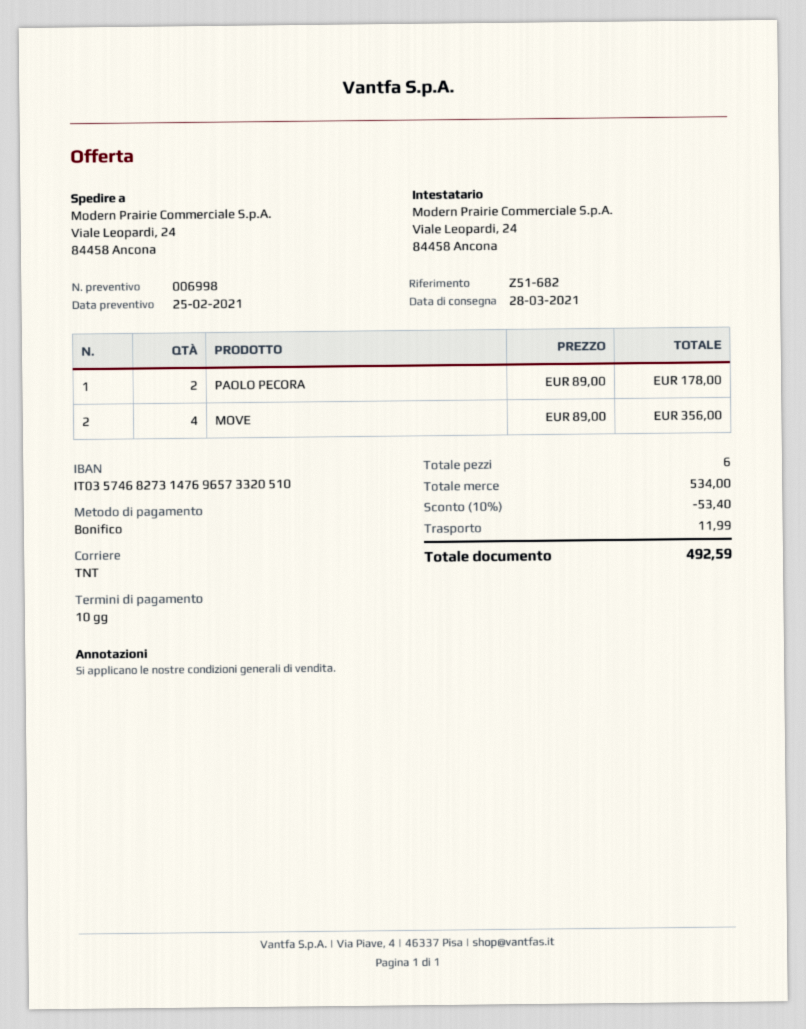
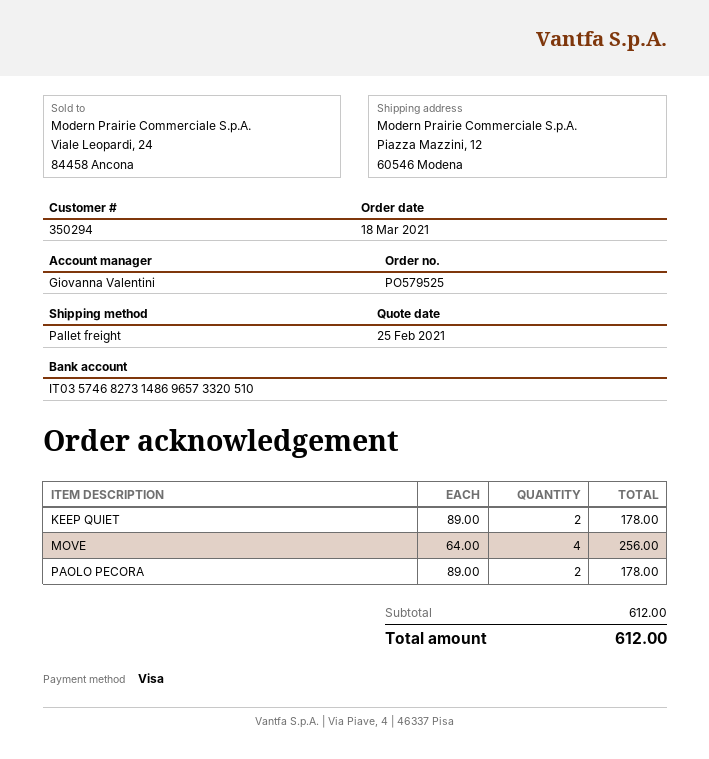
payment method: bank transfer -> Visa
bank account: IT0357468273147696573320510 -> IT0357468273148696573320510
shipping method: TNT -> pallet freight
ship to: Viale Leopardi, 24, 84458 Ancona -> Piazza Mazzini, 12, 60546 Modena
MOVE: 4 x 89.00 = 356.00 -> 4 x 64.00 = 256.00
KEEP QUIET: none -> 2 x 89.00 = 178.00
subtotal: 534.00 -> 612.00
discount: 10% = 53.40 -> none
shipping: 11.99 -> none
total: 492.59 -> 612.00

